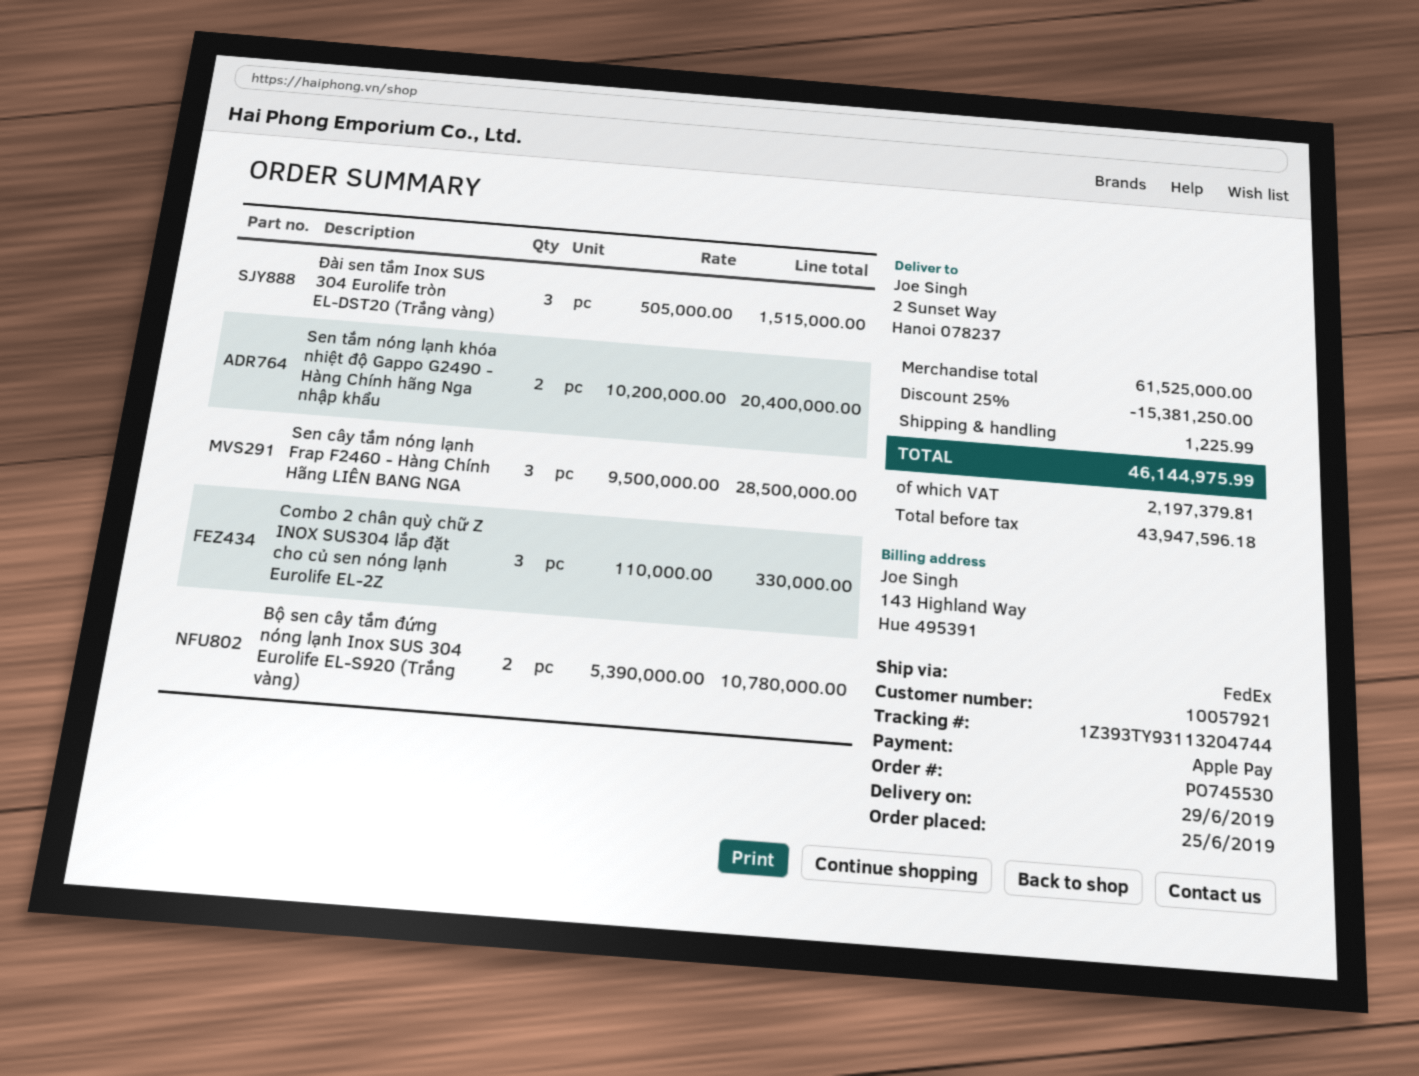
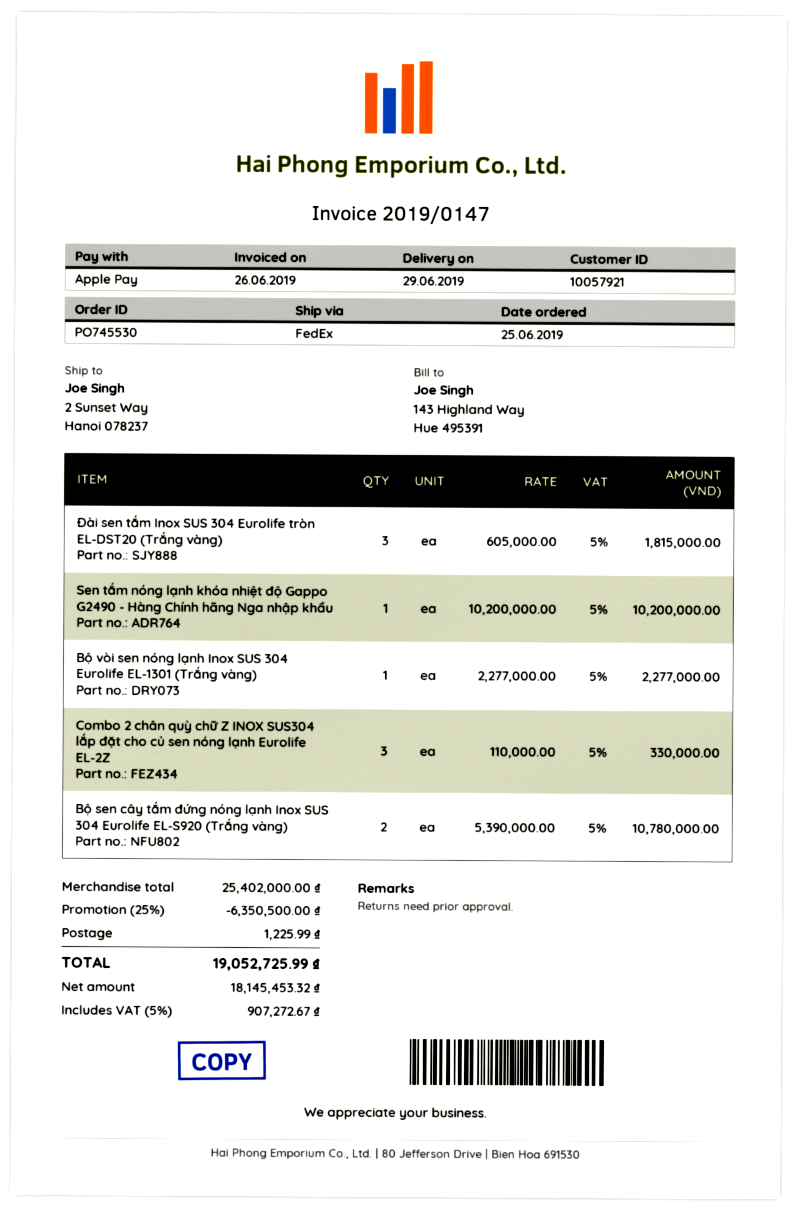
Đài sen tắm Inox SUS 304 Eurolife tròn EL-DST20 (Trắng vàng): 3 x 505000.00 = 1515000.00 -> 3 x 605000.00 = 1815000.00
Sen tắm nóng lạnh khóa nhiệt độ Gappo G2490 - Hàng Chính hãng Nga nhập khẩu: 2 x 10200000.00 = 20400000.00 -> 1 x 10200000.00 = 10200000.00
Sen cây tắm nóng lạnh Frap F2460 - Hàng Chính Hãng LIÊN BANG NGA: 3 x 9500000.00 = 28500000.00 -> none
Bộ vòi sen nóng lạnh Inox SUS 304 Eurolife EL-1301 (Trắng vàng): none -> 1 x 2277000.00 = 2277000.00
subtotal: 61525000.00 -> 25402000.00
discount: 25% = 15381250.00 -> 25% = 6350500.00
net: 43947596.18 -> 18145453.32
tax: 2197379.81 -> 907272.67
total: 46144975.99 -> 19052725.99

